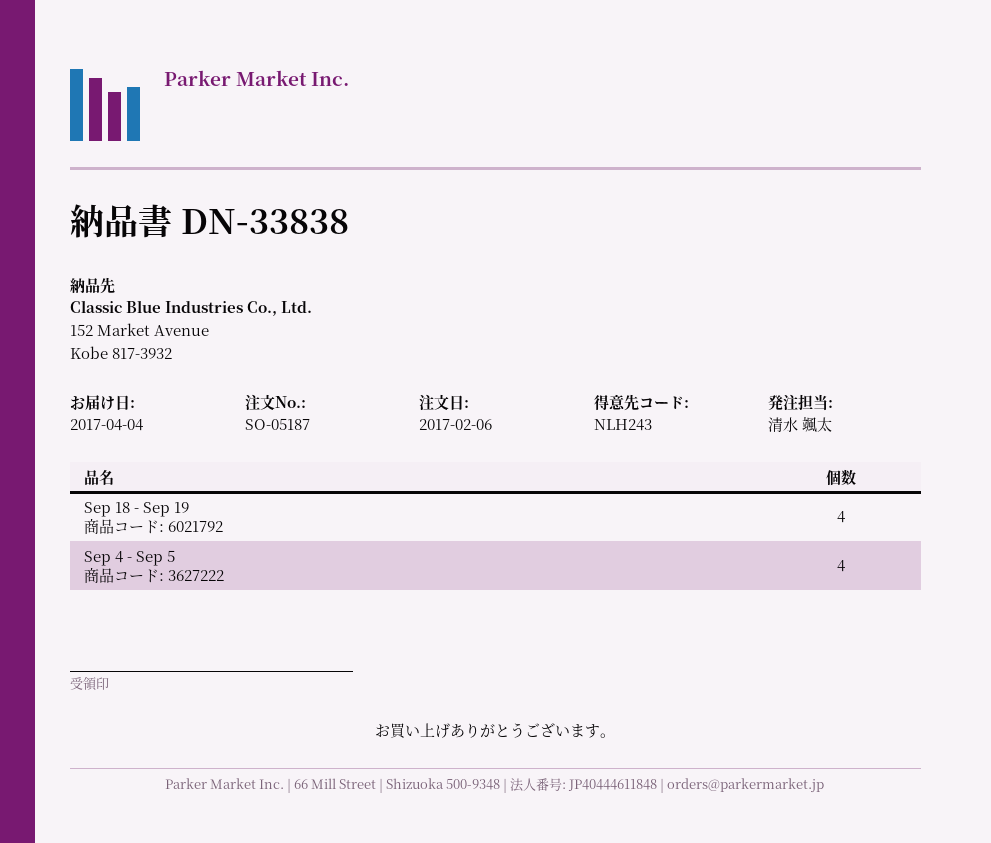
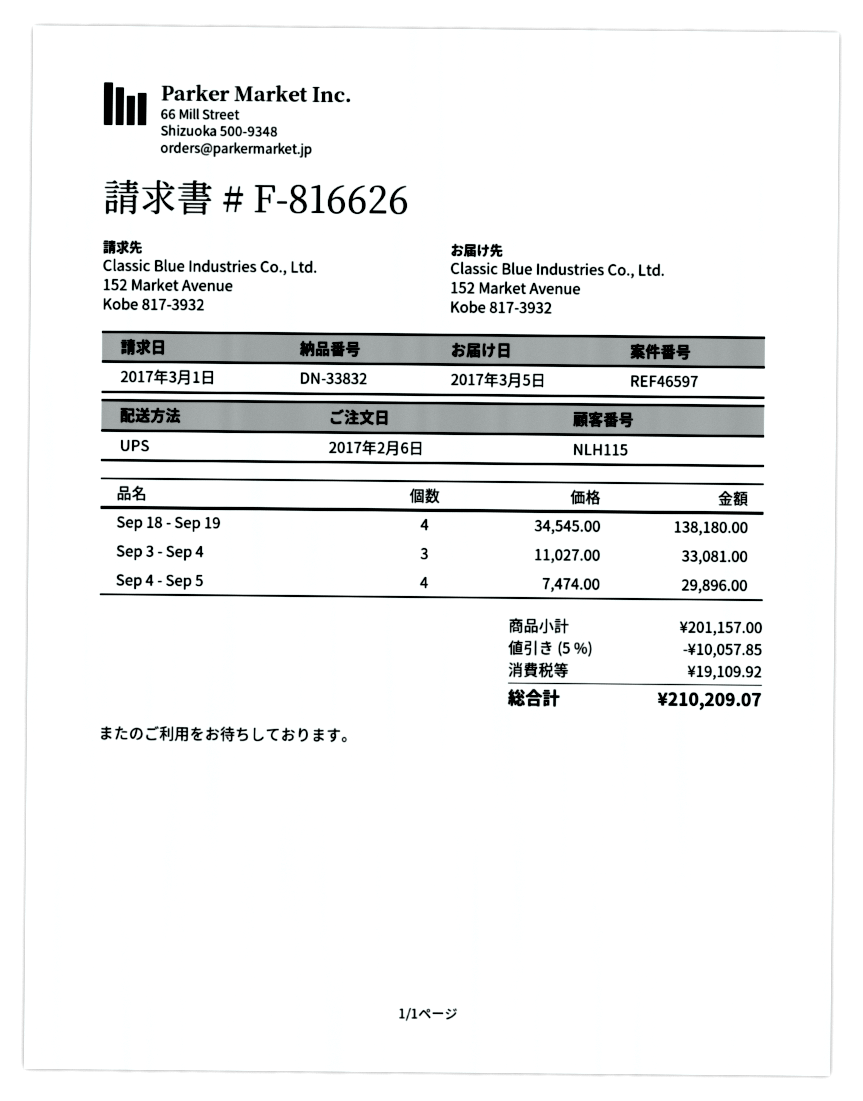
delivery note number: DN-33838 -> DN-33832
delivery date: 2017-04-04 -> 2017-03-05
customer number: NLH243 -> NLH115
Sep 3 - Sep 4: none -> 3

